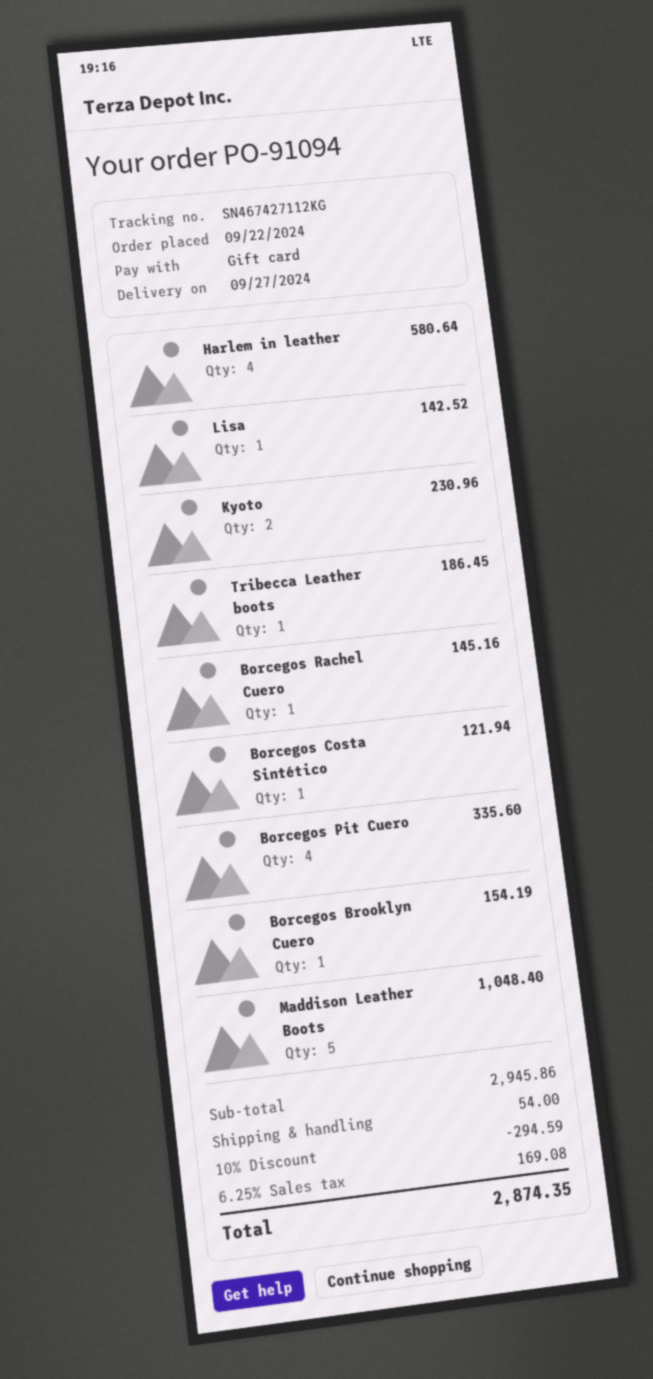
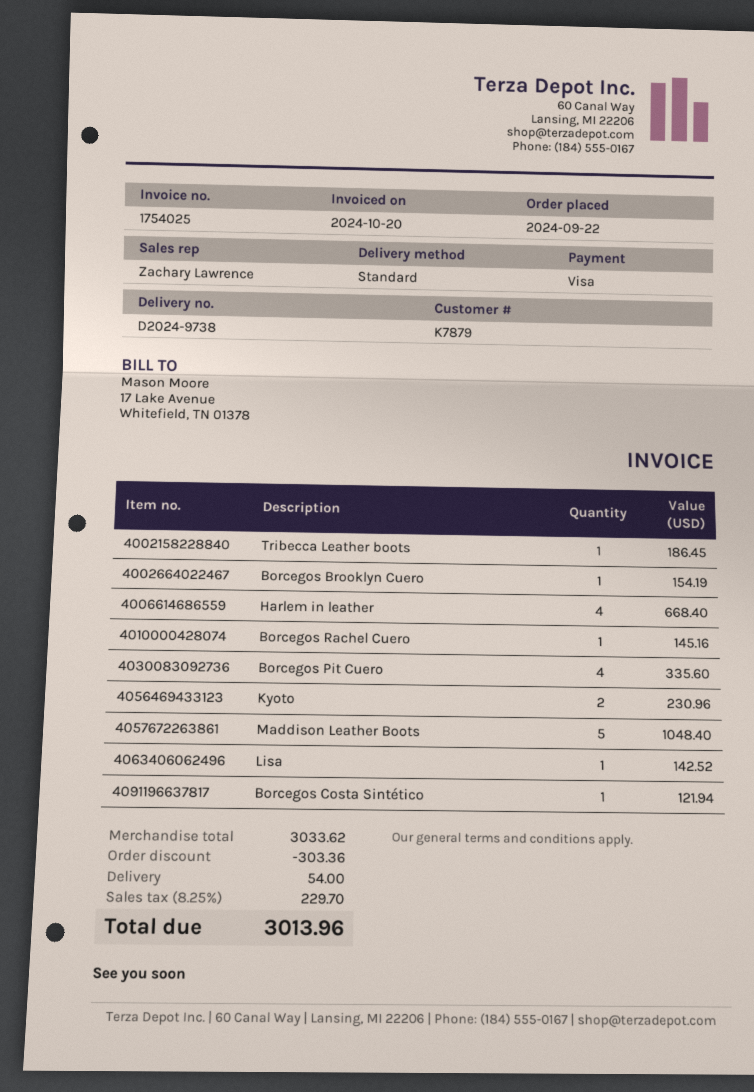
payment method: gift card -> Visa
Harlem in leather: 4 for 580.64 -> 4 for 668.40
subtotal: 2945.86 -> 3033.62
discount: 294.59 -> 303.36
tax: 6.25% = 169.08 -> 8.25% = 229.70
total: 2874.35 -> 3013.96

